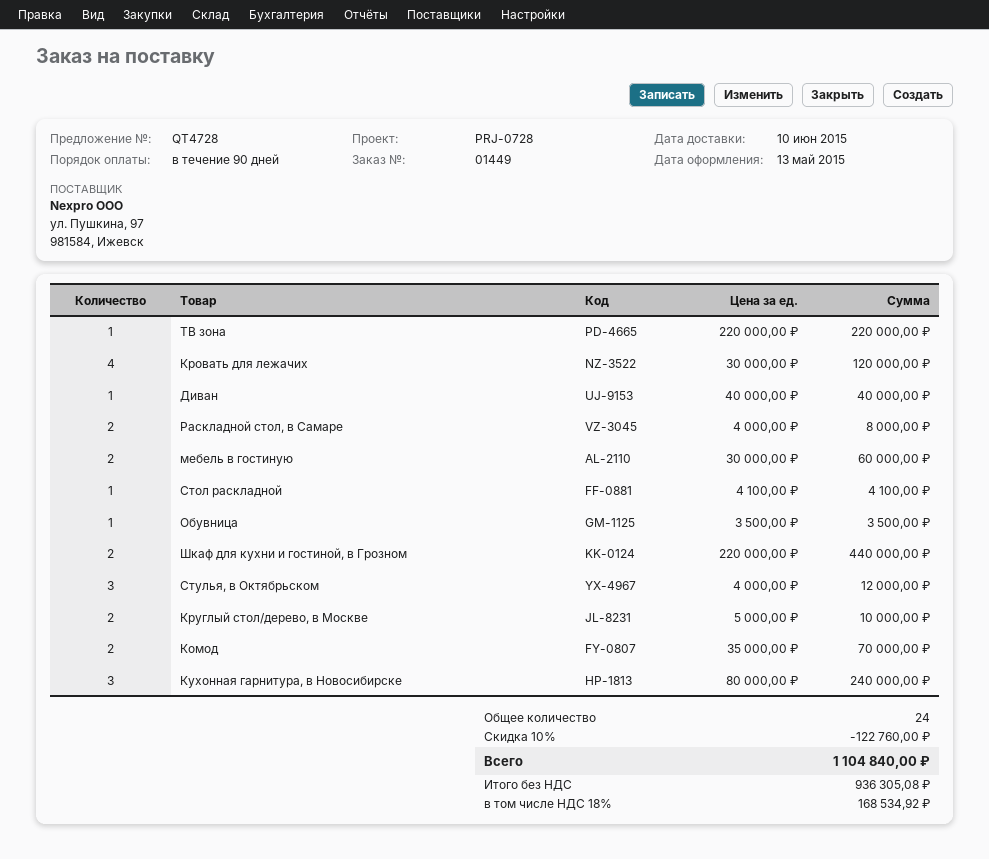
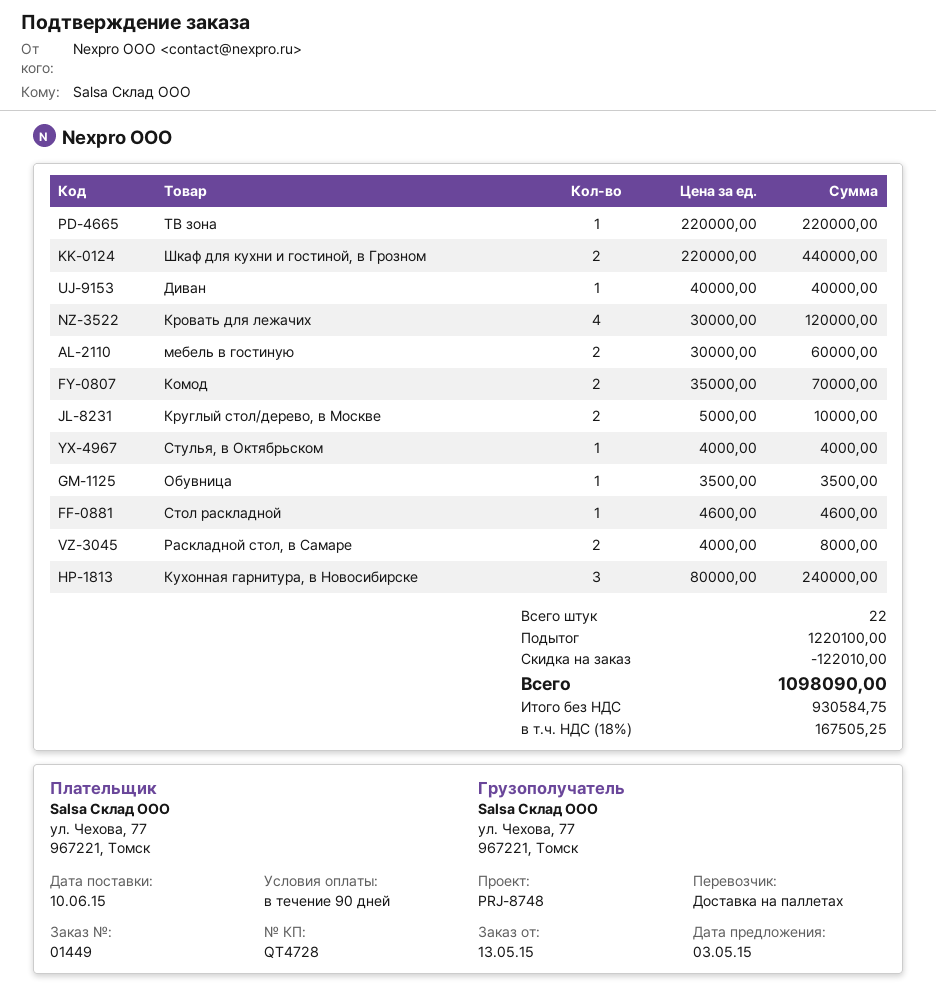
reference: PRJ-0728 -> PRJ-8748
Стол раскладной: 1 x 4100.00 = 4100.00 -> 1 x 4600.00 = 4600.00
Стулья, в Октябрьском: 3 x 4000.00 = 12000.00 -> 1 x 4000.00 = 4000.00
total quantity: 24 -> 22
discount: 122760.00 -> 122010.00
net: 936305.08 -> 930584.75
tax: 18% = 168534.92 -> 18% = 167505.25
total: 1104840.00 -> 1098090.00

